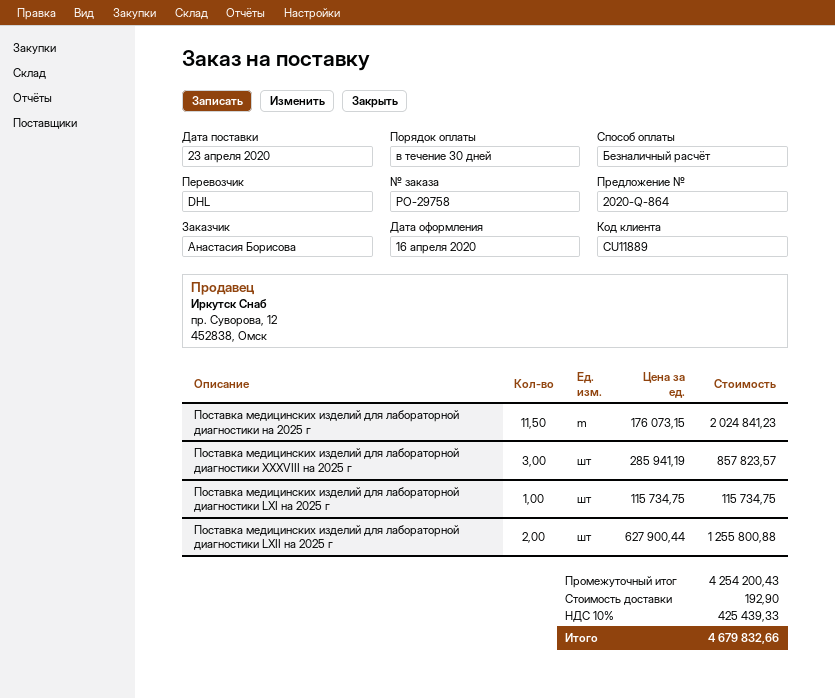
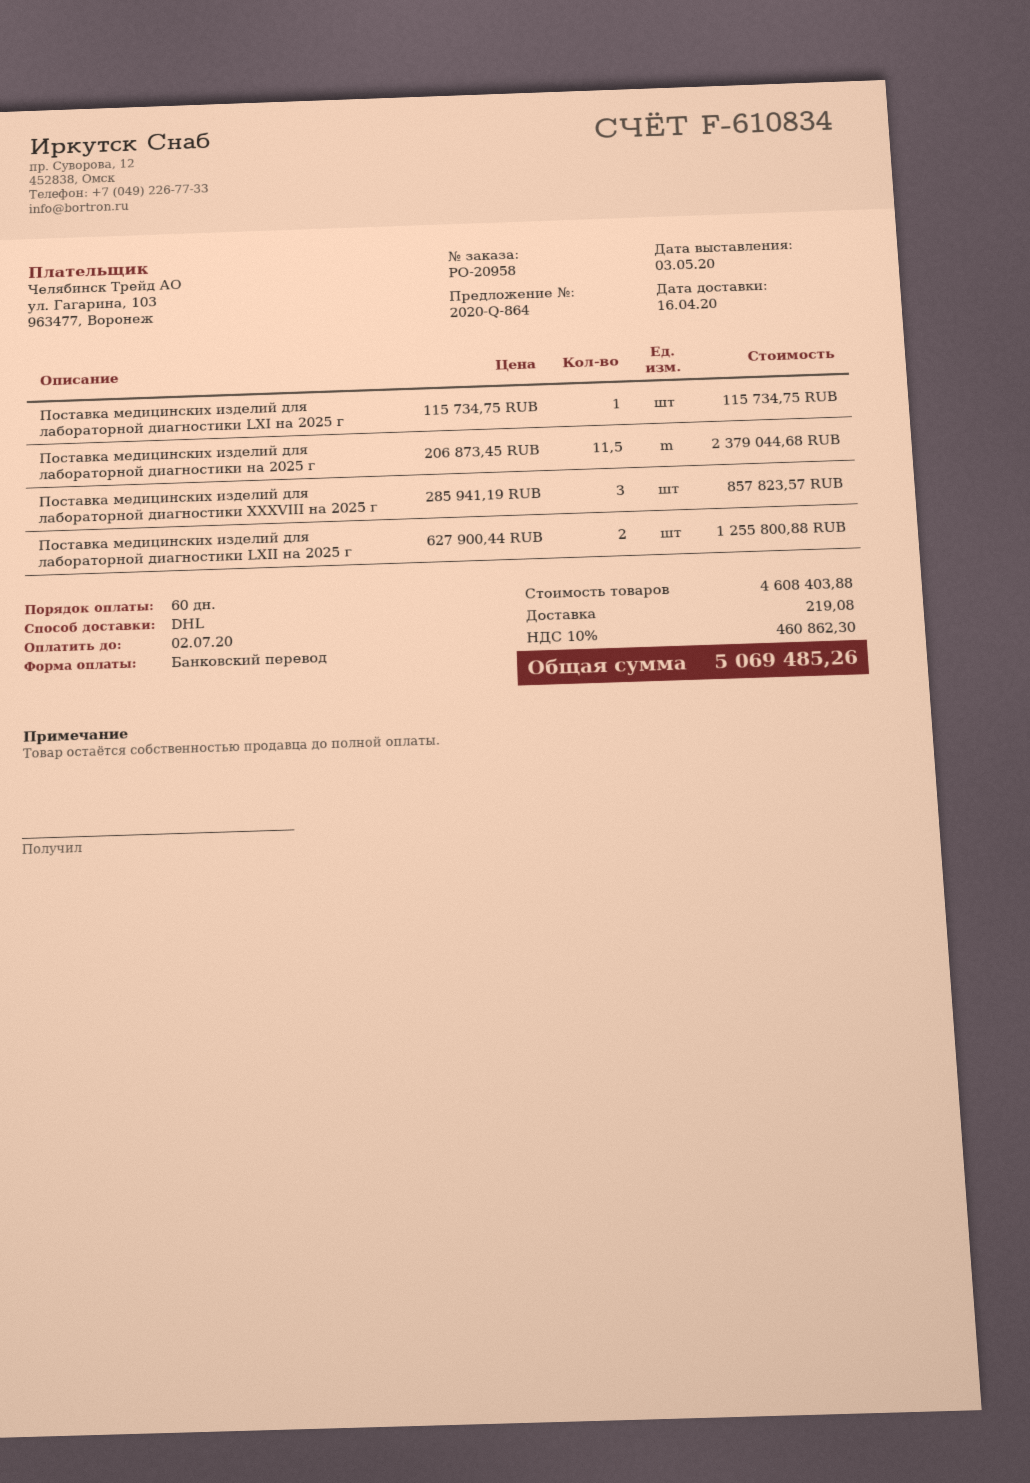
order number: PO-29758 -> PO-20958
delivery date: 2020-04-23 -> 2020-04-16
payment terms: 30 days -> 60 days
Поставка медицинских изделий для лабораторной диагностики на 2025 г: 11.5 x 176073.15 = 2024841.23 -> 11.5 x 206873.45 = 2379044.68
subtotal: 4254200.43 -> 4608403.88
shipping: 192.90 -> 219.08
tax: 10% = 425439.33 -> 10% = 460862.30
total: 4679832.66 -> 5069485.26

